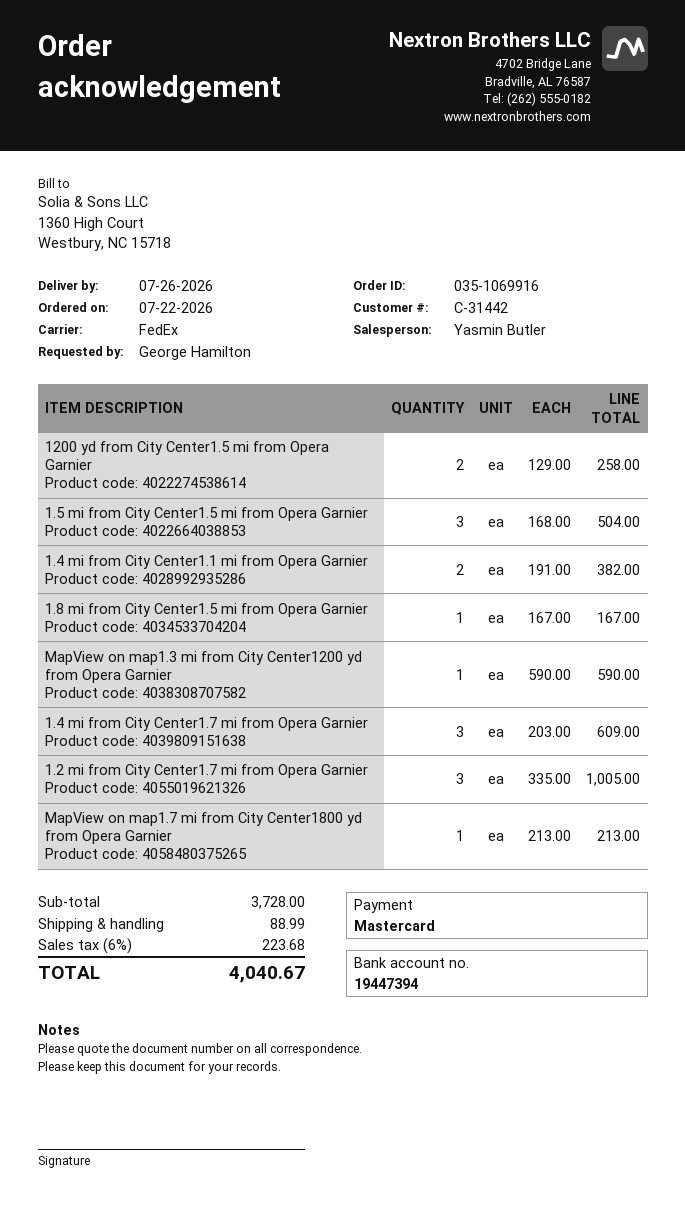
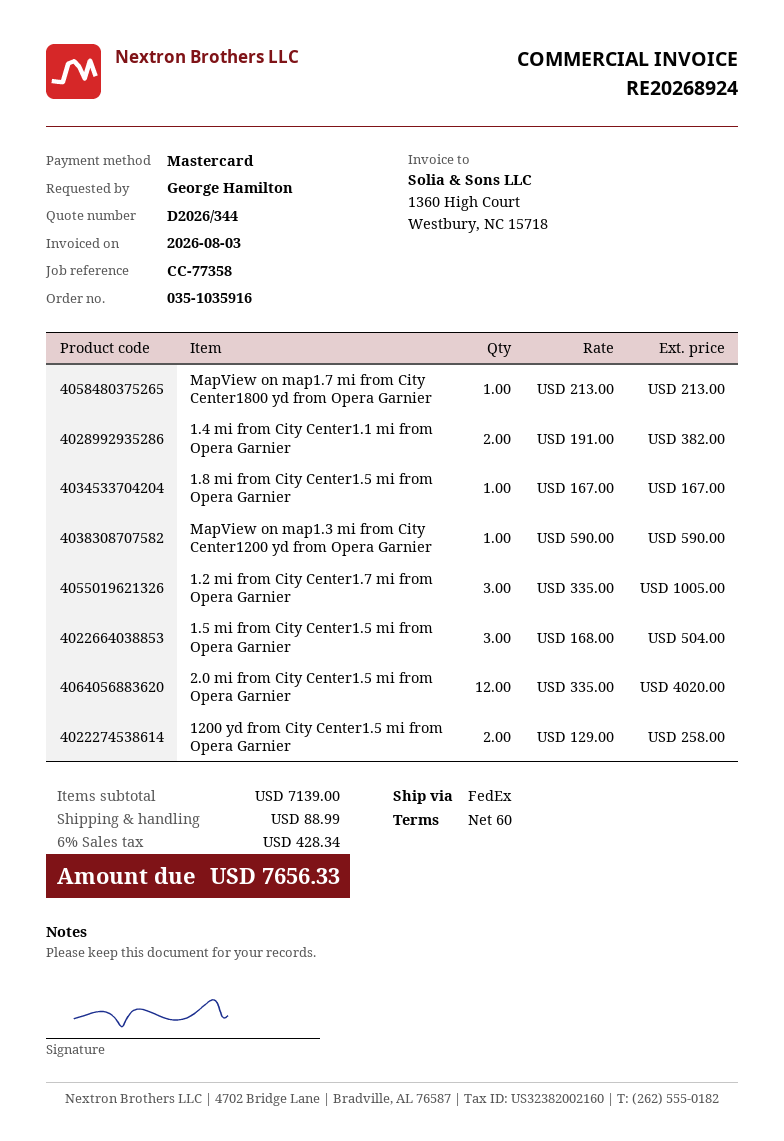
order number: 035-1069916 -> 035-1035916
1.4 mi from City Center1.7 mi from Opera Garnier: 3 x 203.00 = 609.00 -> none
2.0 mi from City Center1.5 mi from Opera Garnier: none -> 12 x 335.00 = 4020.00
subtotal: 3728.00 -> 7139.00
tax: 6% = 223.68 -> 6% = 428.34
total: 4040.67 -> 7656.33

